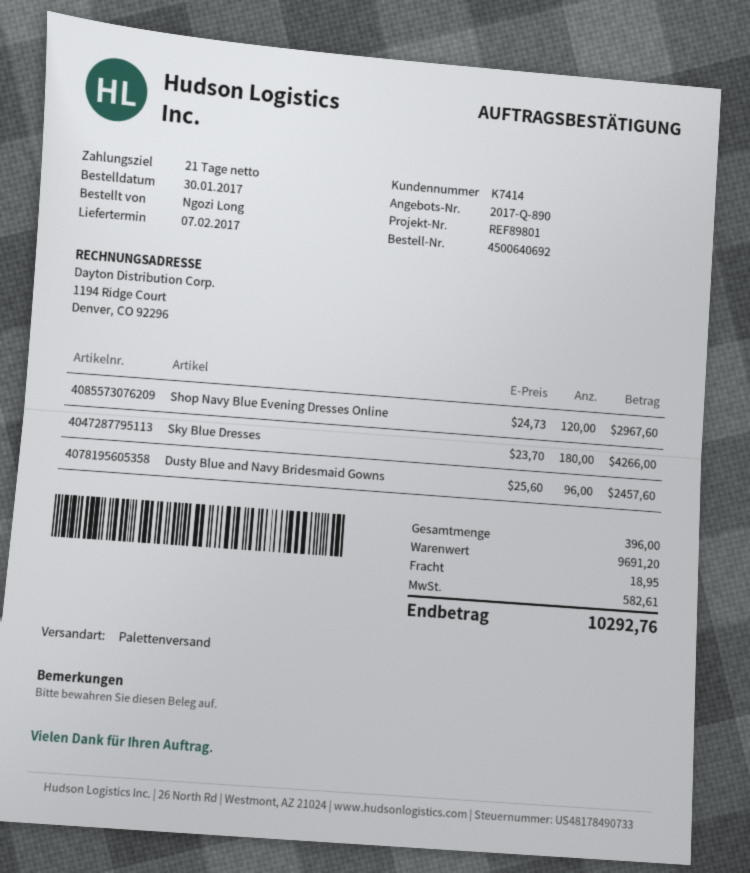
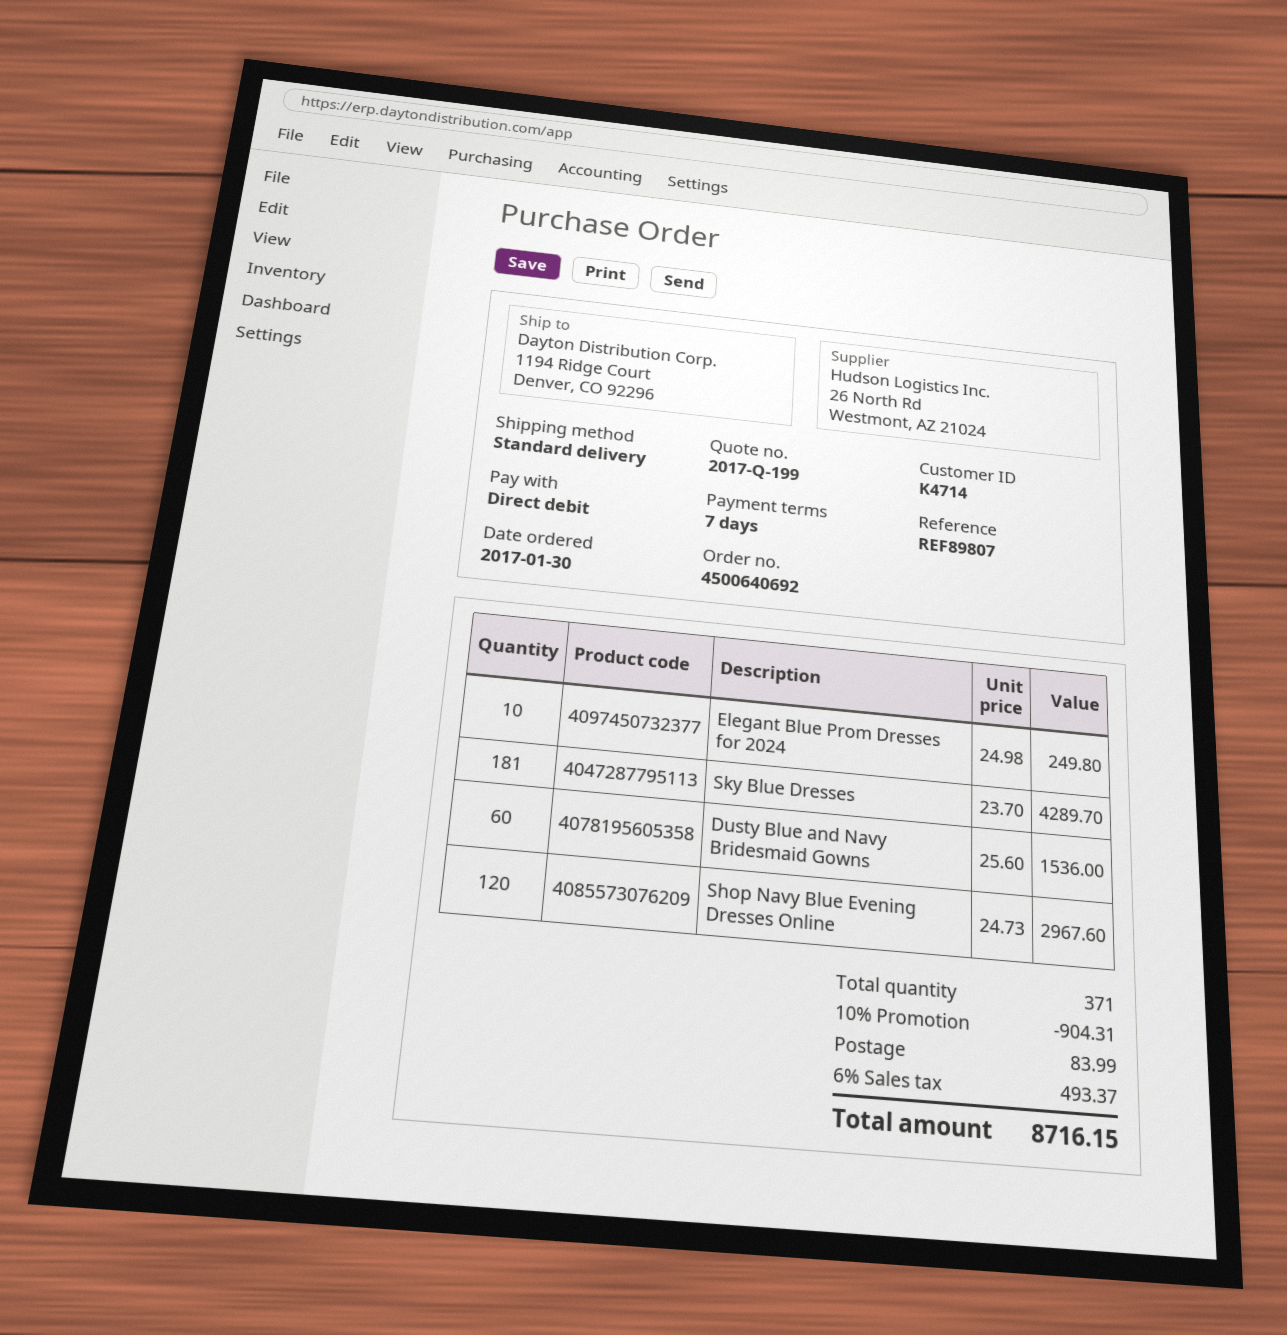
quote number: 2017-Q-890 -> 2017-Q-199
payment terms: 21 days -> 7 days
customer number: K7414 -> K4714
reference: REF89801 -> REF89807
shipping method: pallet freight -> standard
Sky Blue Dresses: 180 x 23.70 = 4266.00 -> 181 x 23.70 = 4289.70
Dusty Blue and Navy Bridesmaid Gowns: 96 x 25.60 = 2457.60 -> 60 x 25.60 = 1536.00
Elegant Blue Prom Dresses for 2024: none -> 10 x 24.98 = 249.80
total quantity: 396 -> 371
discount: none -> 10% = 904.31
shipping: 18.95 -> 83.99
tax: 582.61 -> 493.37
total: 10292.76 -> 8716.15

